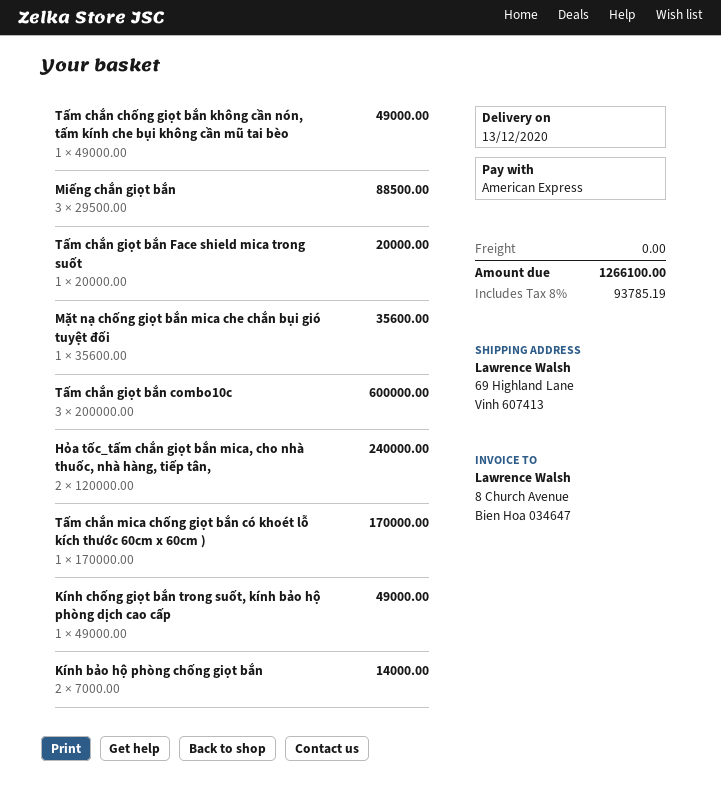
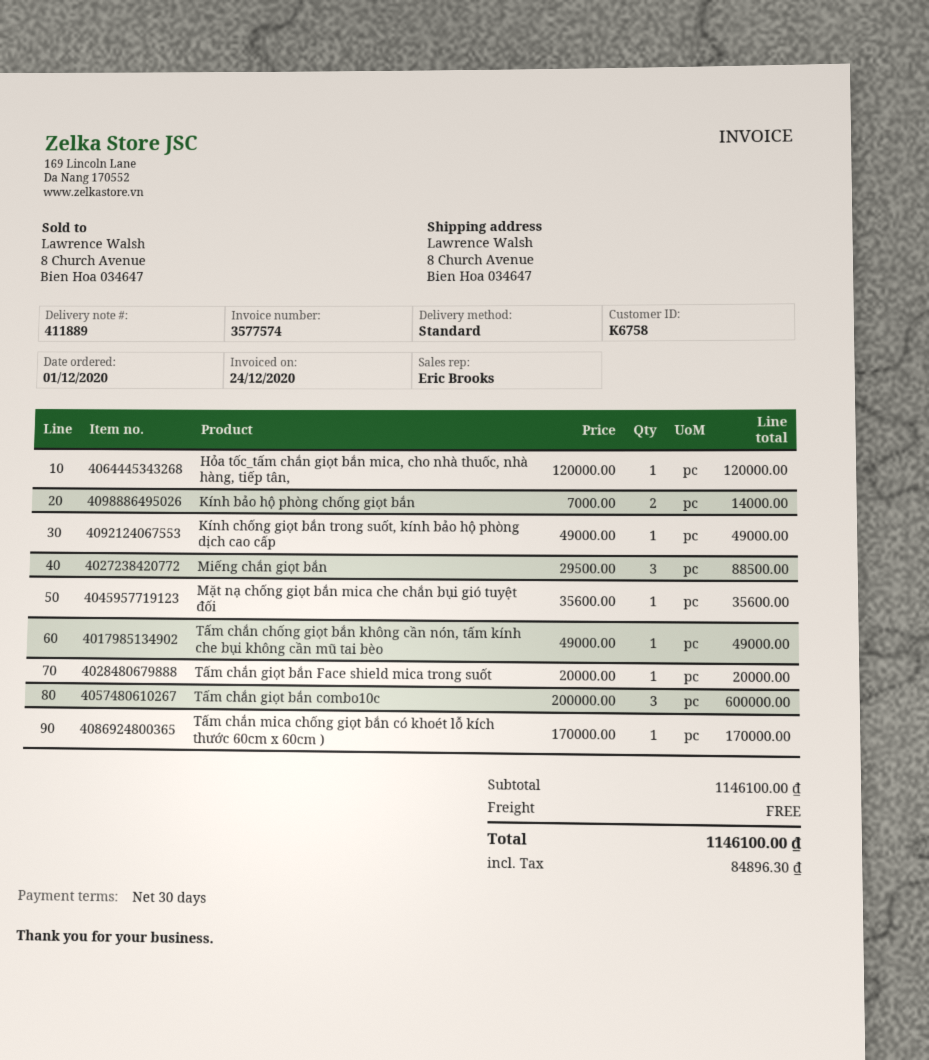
ship to: 69 Highland Lane, Vinh 607413 -> 8 Church Avenue, Bien Hoa 034647
Hỏa tốc_tấm chắn giọt bắn mica, cho nhà thuốc, nhà hàng, tiếp tân,: 2 x 120000.00 = 240000.00 -> 1 x 120000.00 = 120000.00
tax: 93785.19 -> 84896.30
total: 1266100.00 -> 1146100.00

